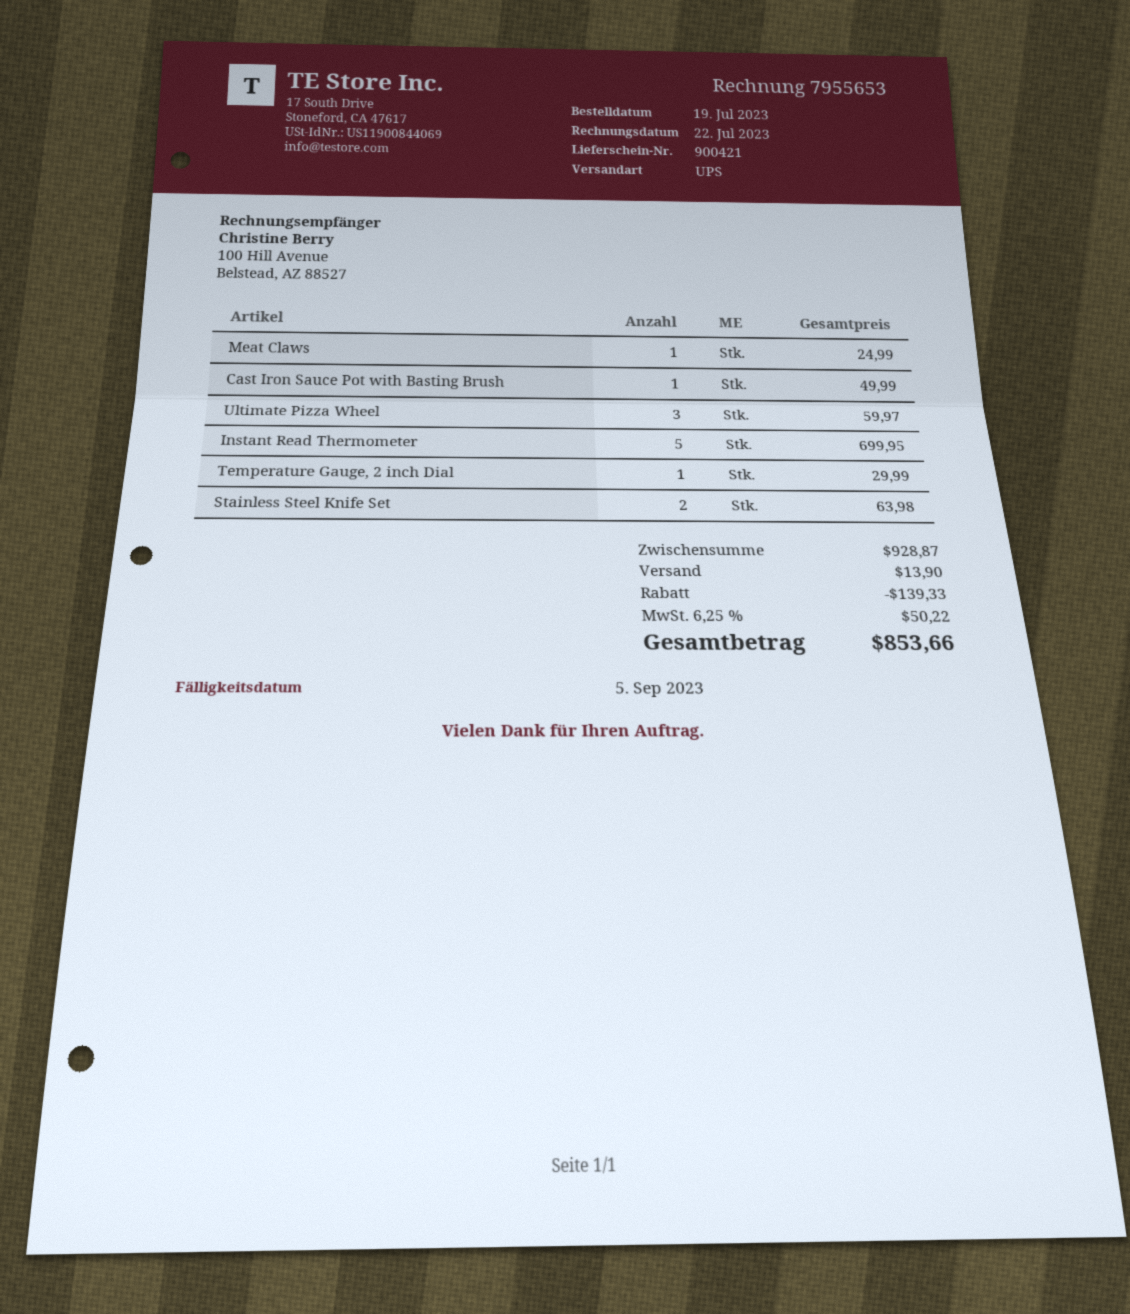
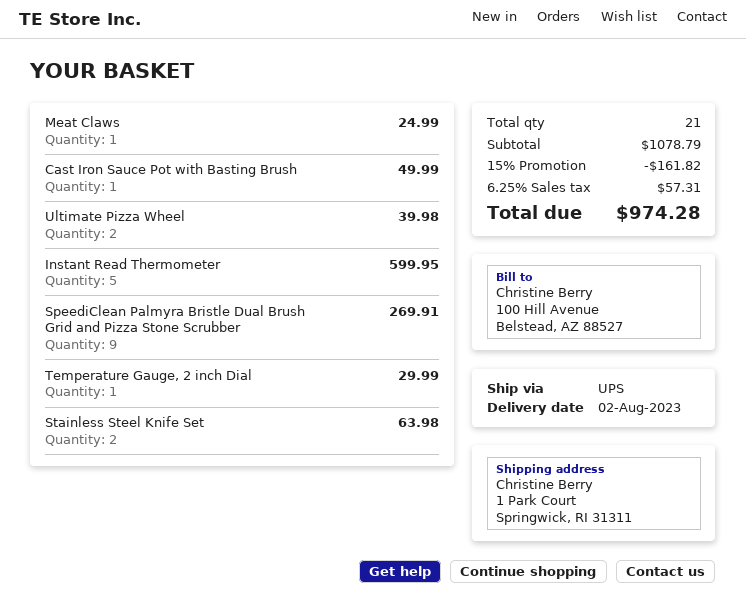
Ultimate Pizza Wheel: 3 for 59.97 -> 2 for 39.98
Instant Read Thermometer: 5 for 699.95 -> 5 for 599.95
SpeediClean Palmyra Bristle Dual Brush Grid and Pizza Stone Scrubber: none -> 9 for 269.91
subtotal: 928.87 -> 1078.79
discount: 139.33 -> 161.82
shipping: 13.90 -> none
tax: 6.25% = 50.22 -> 6.25% = 57.31
total: 853.66 -> 974.28

